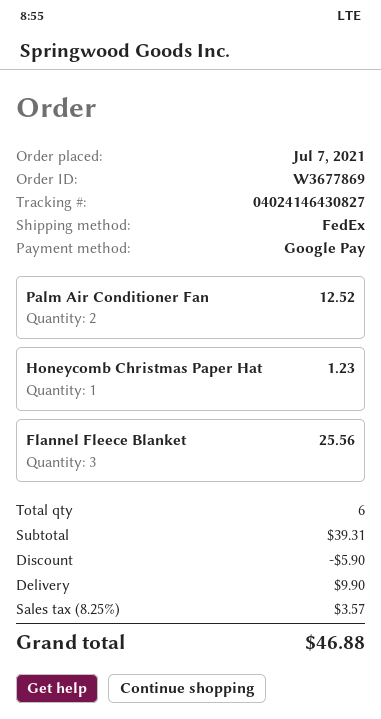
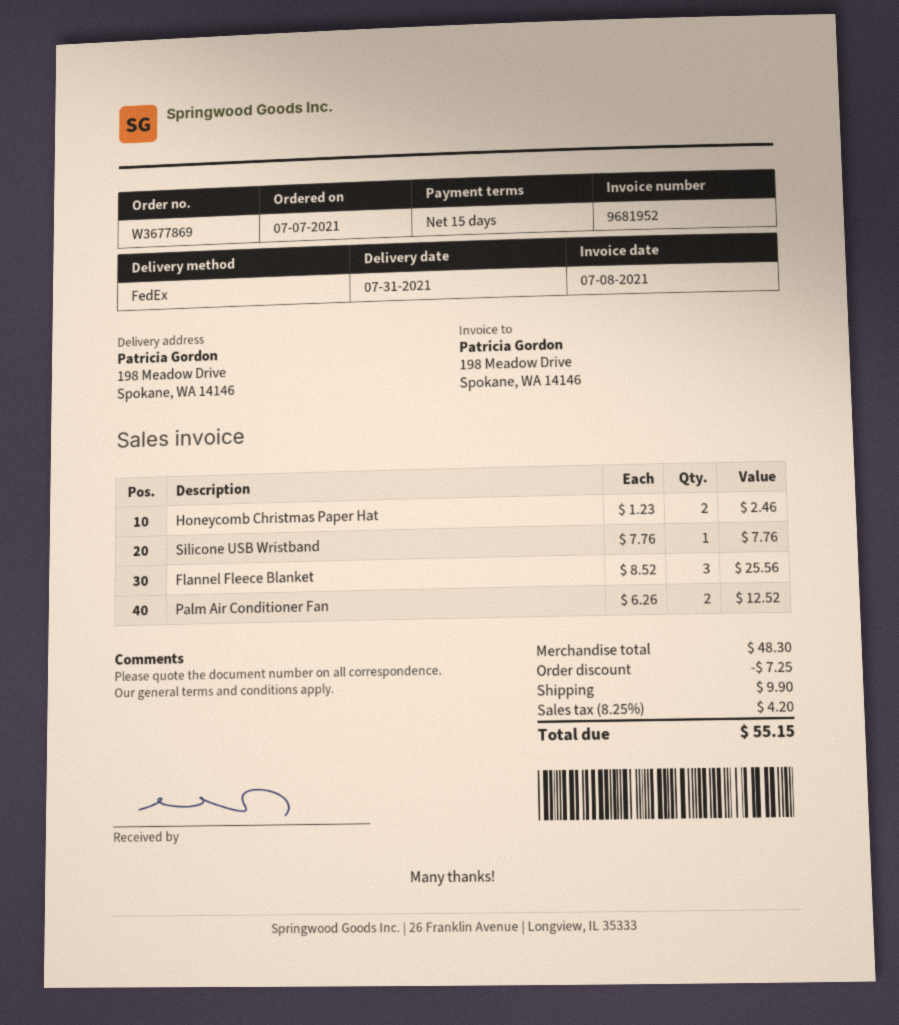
Honeycomb Christmas Paper Hat: 1 for 1.23 -> 2 for 2.46
Silicone USB Wristband: none -> 1 for 7.76
subtotal: 39.31 -> 48.30
discount: 5.90 -> 7.25
tax: 8.25% = 3.57 -> 8.25% = 4.20
total: 46.88 -> 55.15

